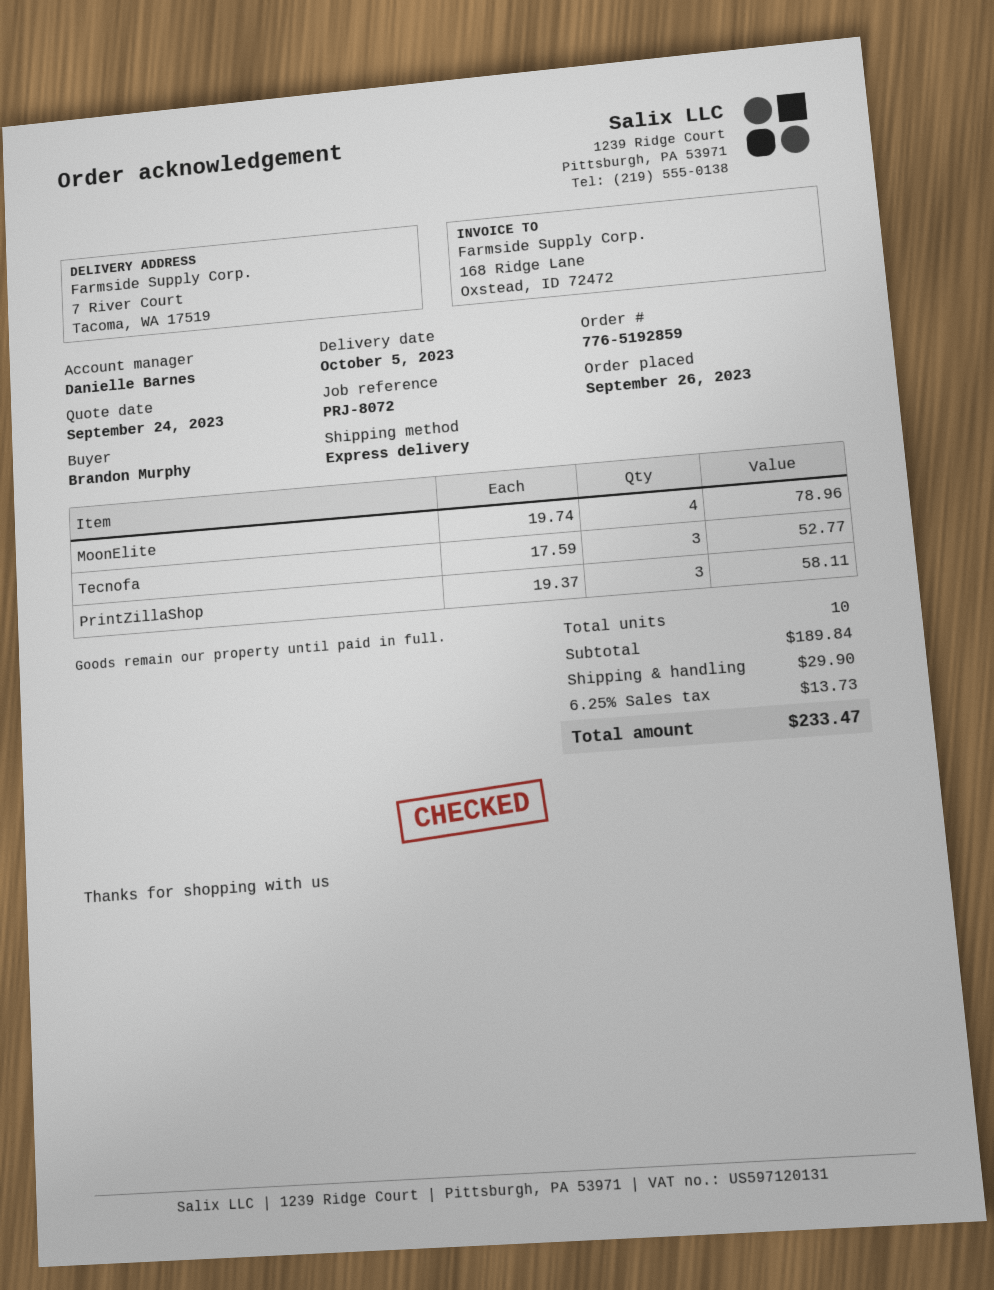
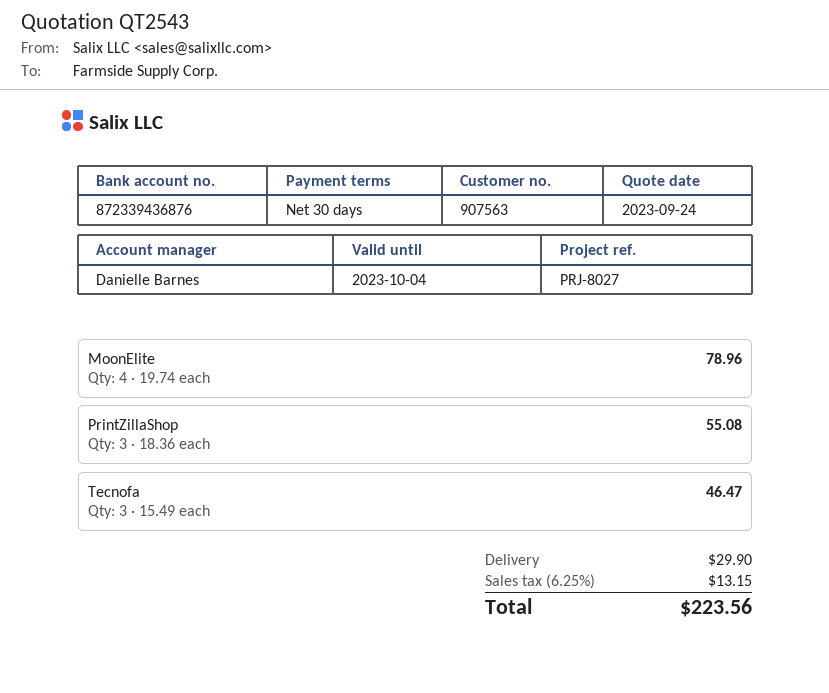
reference: PRJ-8072 -> PRJ-8027
Tecnofa: 3 x 17.59 = 52.77 -> 3 x 15.49 = 46.47
PrintZillaShop: 3 x 19.37 = 58.11 -> 3 x 18.36 = 55.08
tax: 6.25% = 13.73 -> 6.25% = 13.15
total: 233.47 -> 223.56

